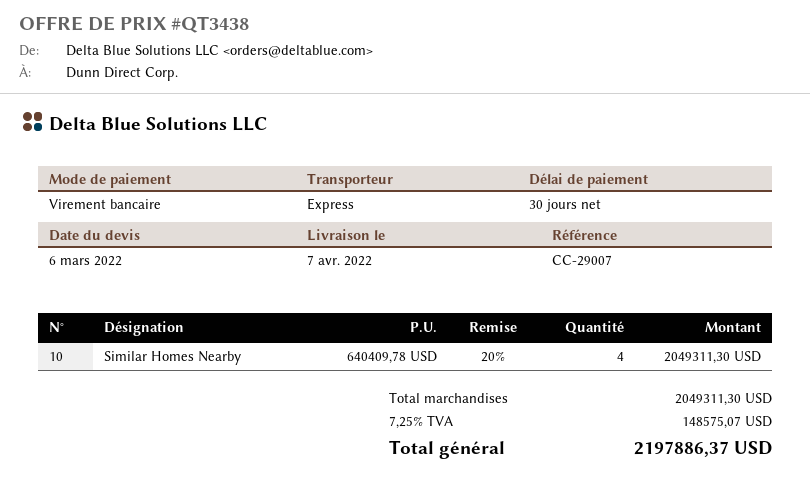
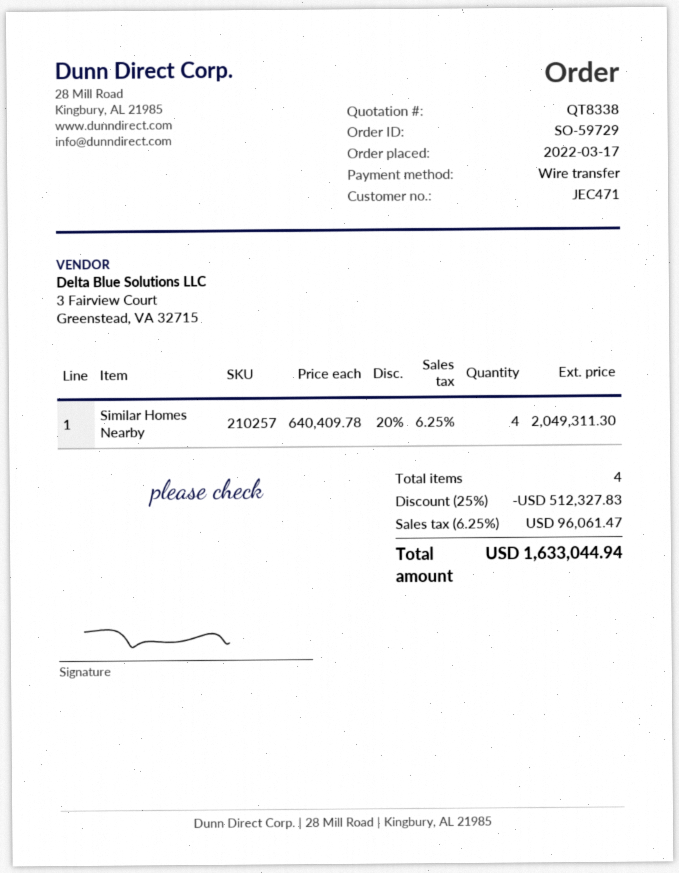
quote number: QT3438 -> QT8338
discount: none -> 25% = 512327.83
tax: 7.25% = 148575.07 -> 6.25% = 96061.47
total: 2197886.37 -> 1633044.94

